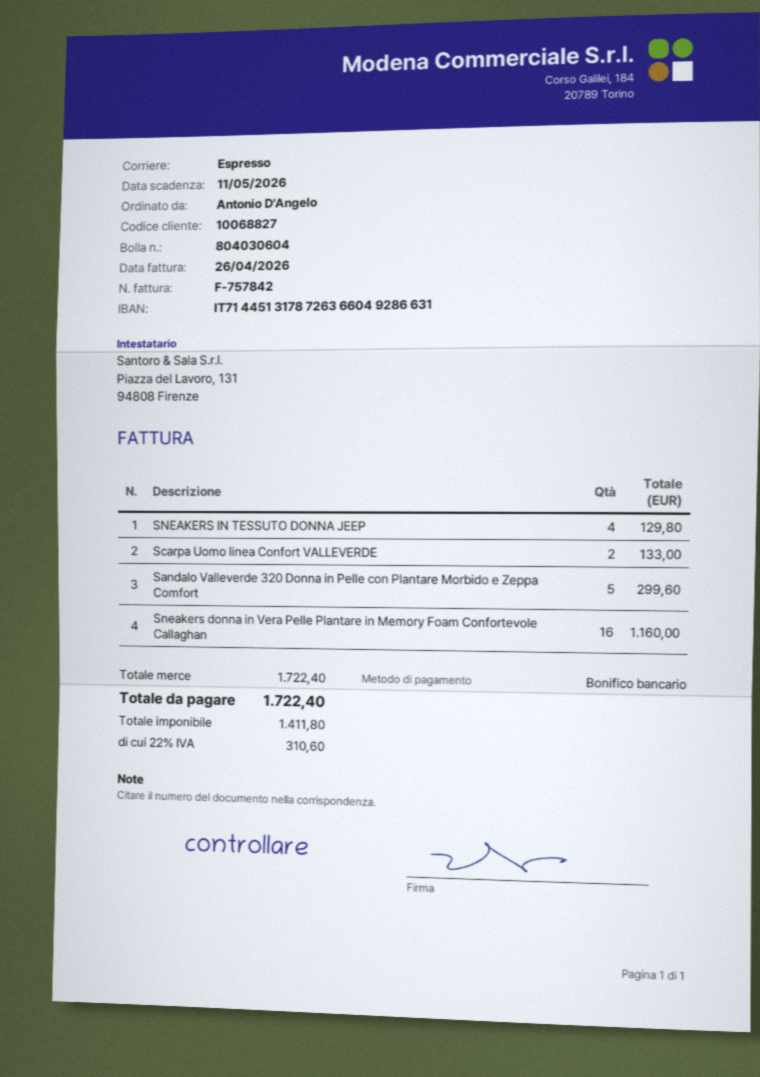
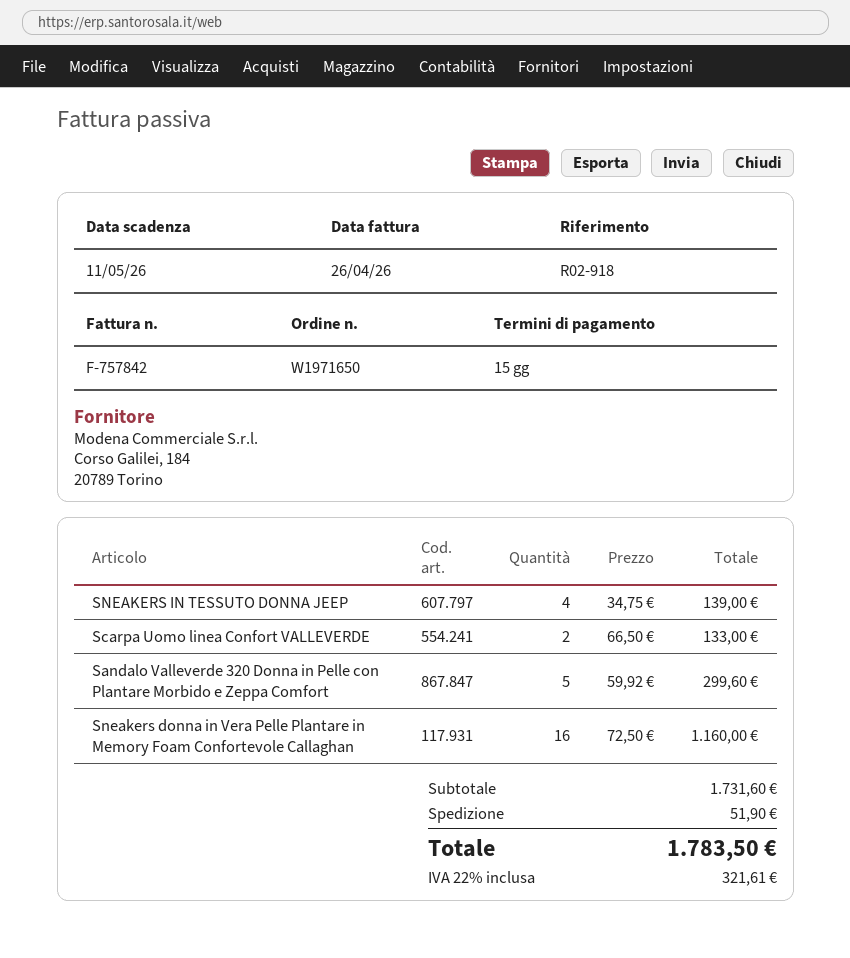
SNEAKERS IN TESSUTO DONNA JEEP: 4 for 129.80 -> 4 for 139.00
subtotal: 1722.40 -> 1731.60
shipping: none -> 51.90
tax: 22% = 310.60 -> 22% = 321.61
total: 1722.40 -> 1783.50

